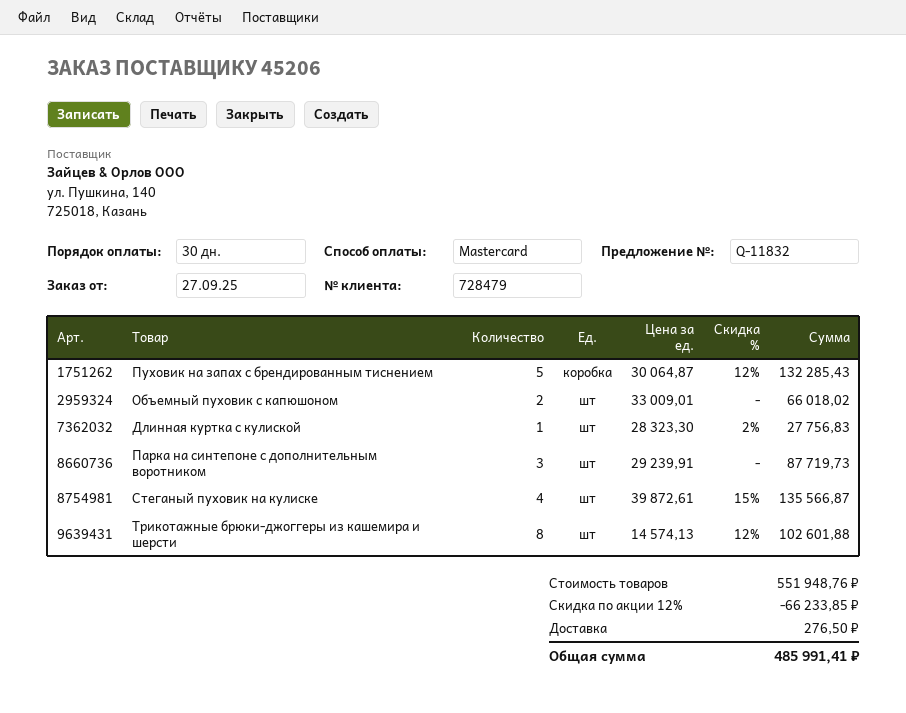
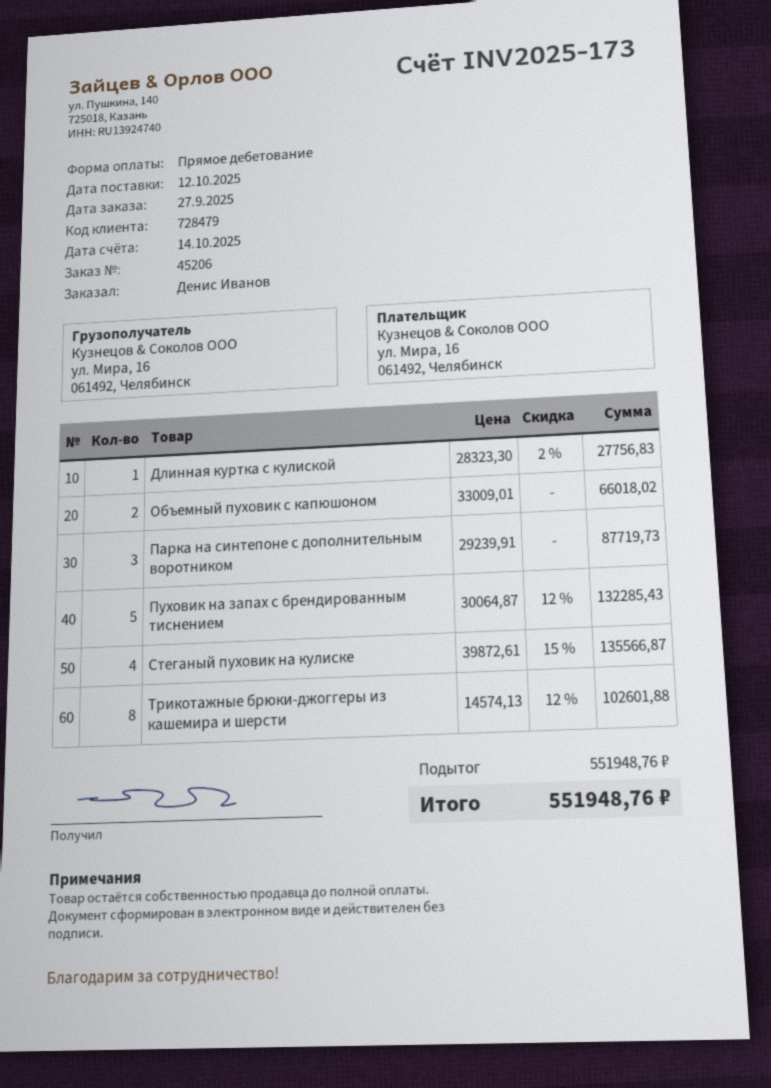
payment method: Mastercard -> direct debit
discount: 12% = 66233.85 -> none
shipping: 276.50 -> none
total: 485991.41 -> 551948.76

